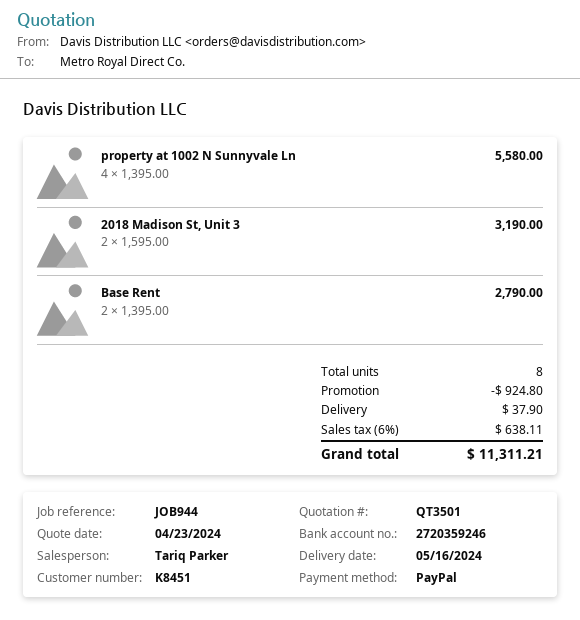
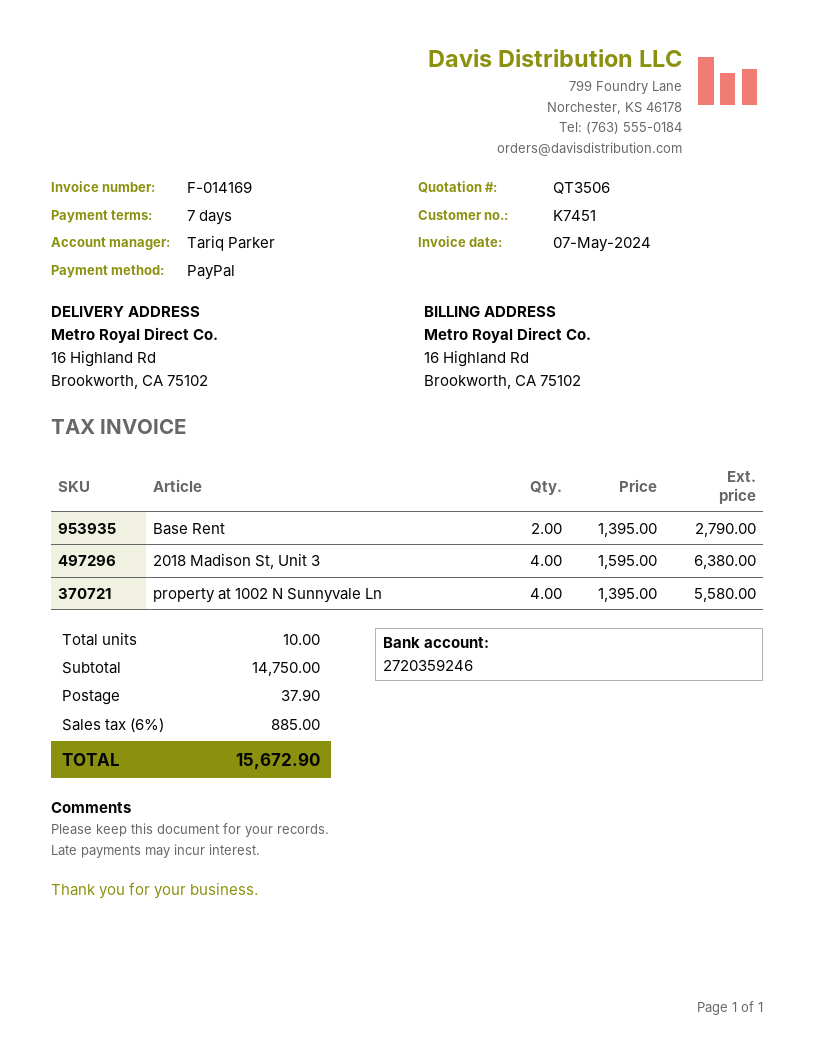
quote number: QT3501 -> QT3506
customer number: K8451 -> K7451
2018 Madison St, Unit 3: 2 x 1595.00 = 3190.00 -> 4 x 1595.00 = 6380.00
total quantity: 8 -> 10
discount: 924.80 -> none
tax: 6% = 638.11 -> 6% = 885.00
total: 11311.21 -> 15672.90

